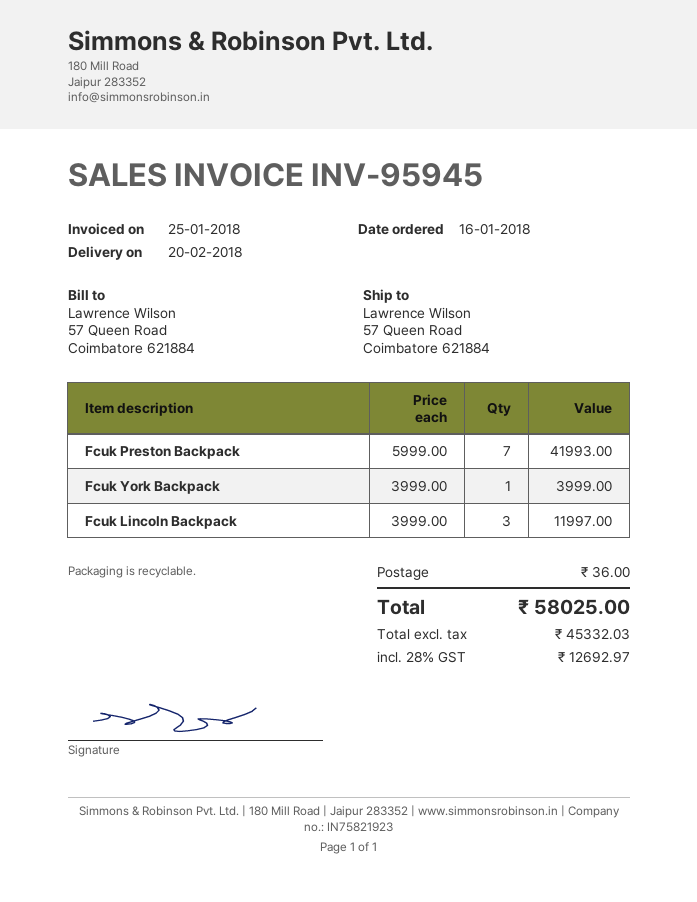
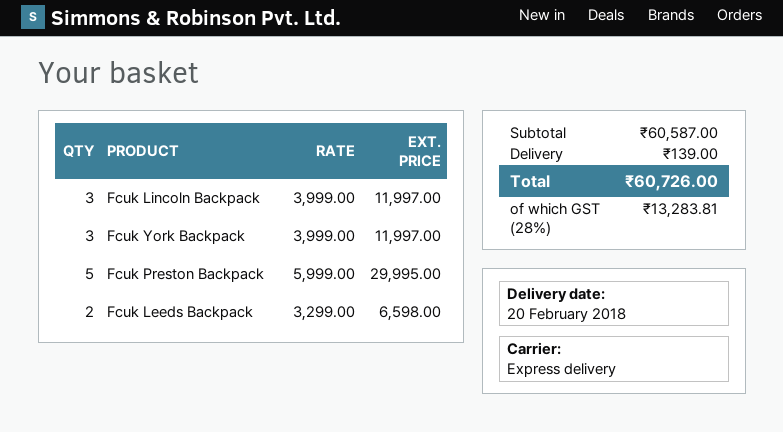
Fcuk Preston Backpack: 7 x 5999.00 = 41993.00 -> 5 x 5999.00 = 29995.00
Fcuk York Backpack: 1 x 3999.00 = 3999.00 -> 3 x 3999.00 = 11997.00
Fcuk Leeds Backpack: none -> 2 x 3299.00 = 6598.00
shipping: 36.00 -> 139.00
tax: 28% = 12692.97 -> 28% = 13283.81
total: 58025.00 -> 60726.00

